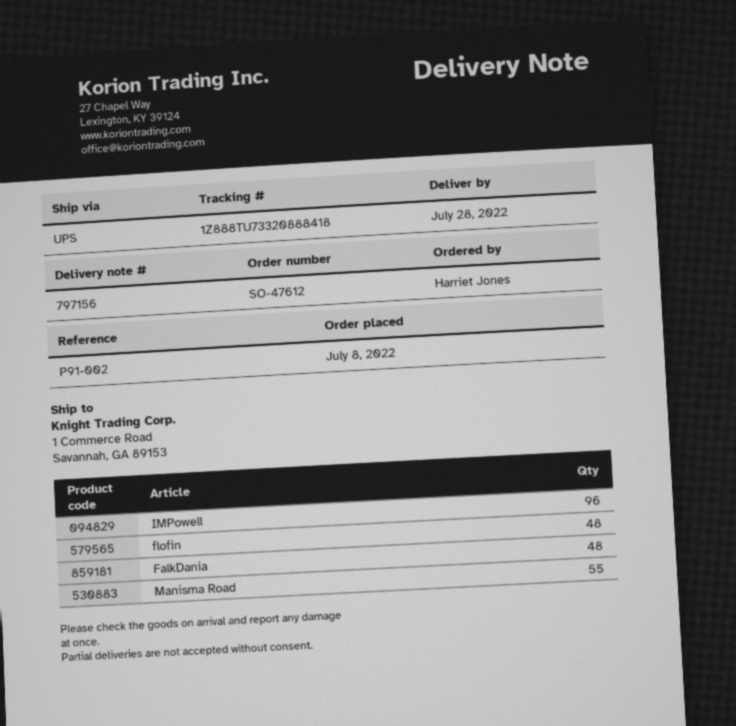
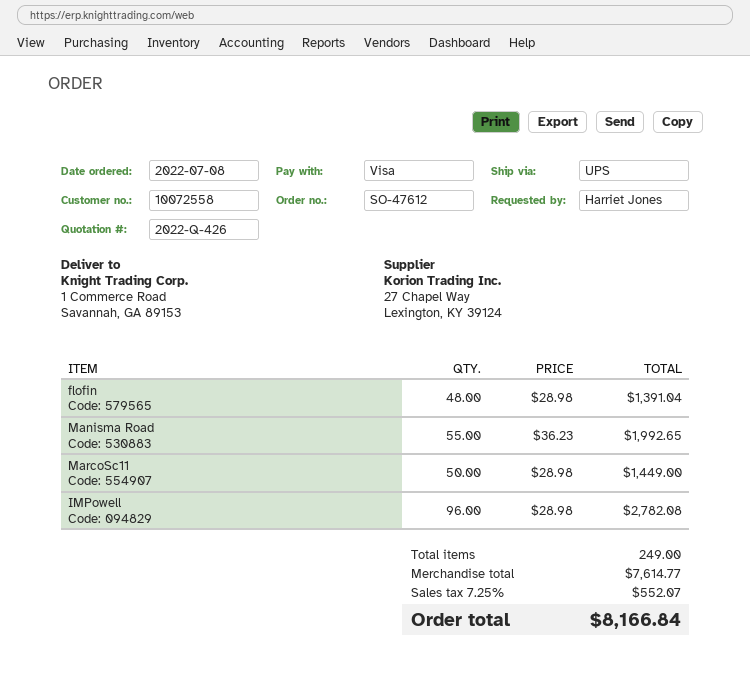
FalkDania: 48 -> none
MarcoSc11: none -> 50

